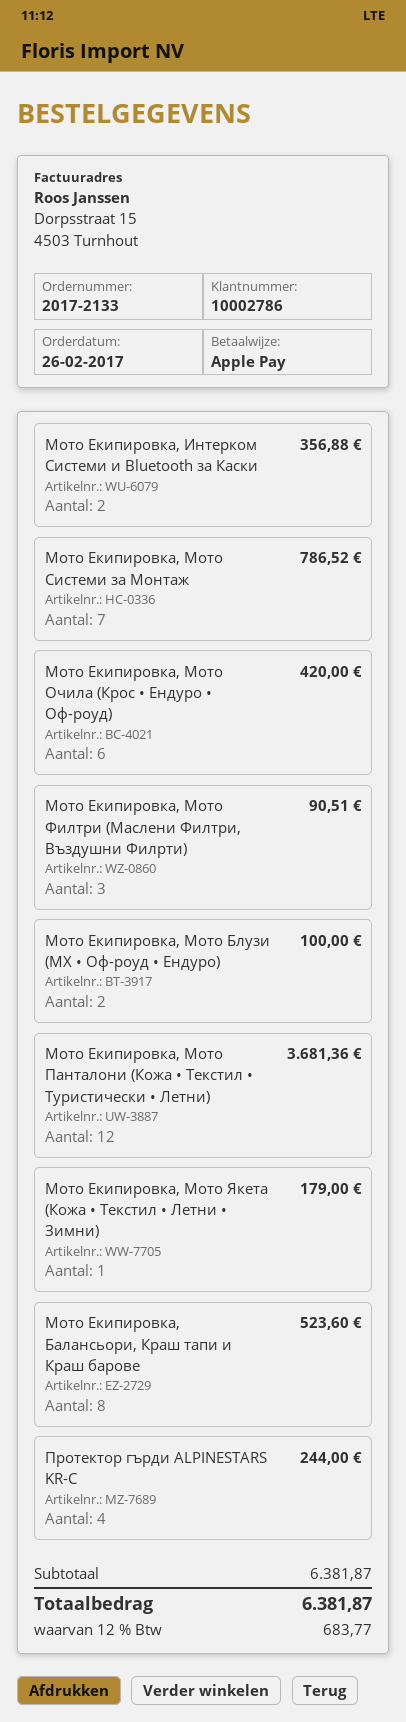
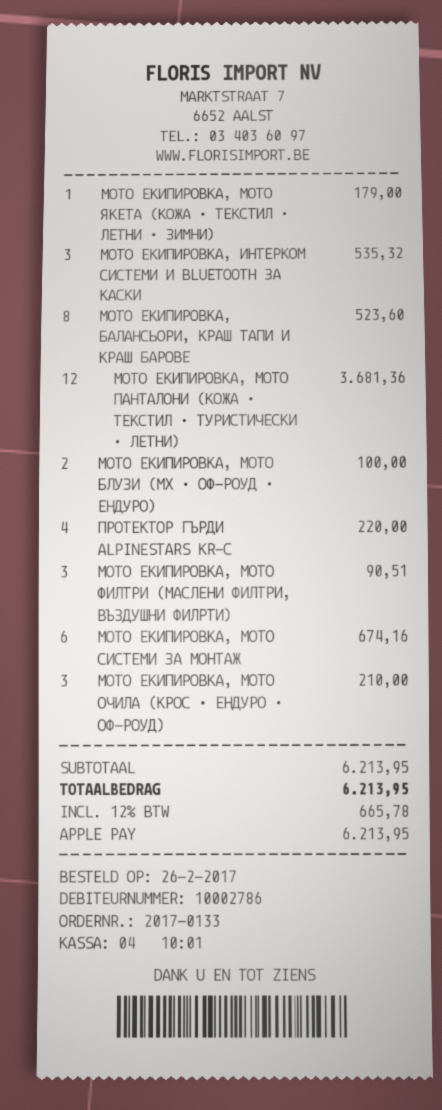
order number: 2017-2133 -> 2017-0133
Мото Екипировка, Интерком Системи и Bluetooth за Каски: 2 for 356.88 -> 3 for 535.32
Мото Екипировка, Мото Системи за Монтаж: 7 for 786.52 -> 6 for 674.16
Мото Екипировка, Мото Очила (Крос • Ендуро • Оф-роуд): 6 for 420.00 -> 3 for 210.00
Протектор гърди ALPINESTARS KR-C: 4 for 244.00 -> 4 for 220.00
subtotal: 6381.87 -> 6213.95
tax: 12% = 683.77 -> 12% = 665.78
total: 6381.87 -> 6213.95

